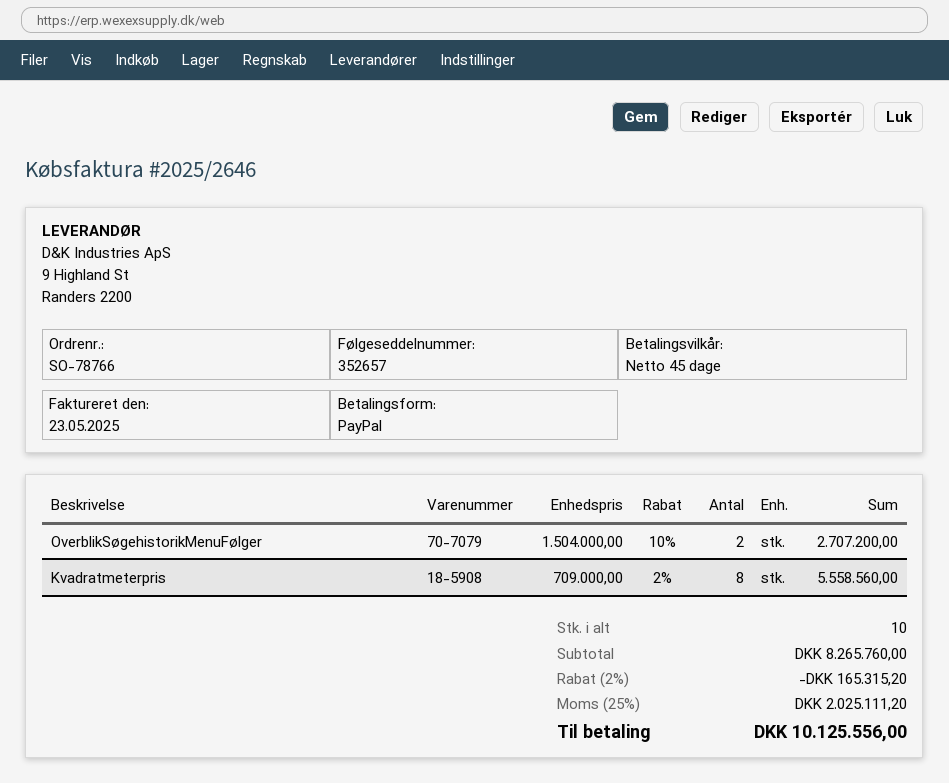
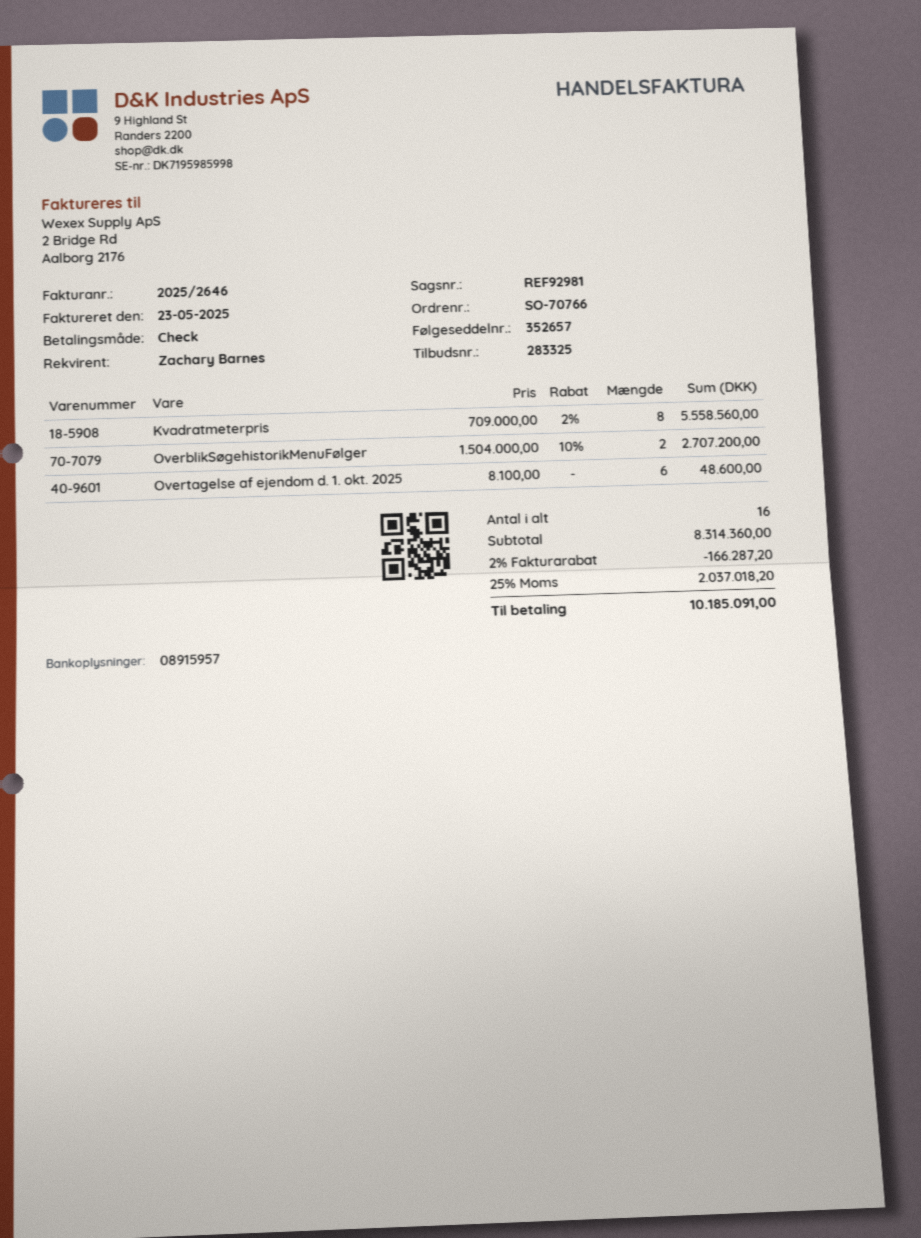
order number: SO-78766 -> SO-70766
payment method: PayPal -> cheque
Overtagelse af ejendom d. 1. okt. 2025: none -> 6 x 8100.00 = 48600.00
total quantity: 10 -> 16
subtotal: 8265760.00 -> 8314360.00
discount: 2% = 165315.20 -> 2% = 166287.20
tax: 25% = 2025111.20 -> 25% = 2037018.20
total: 10125556.00 -> 10185091.00

